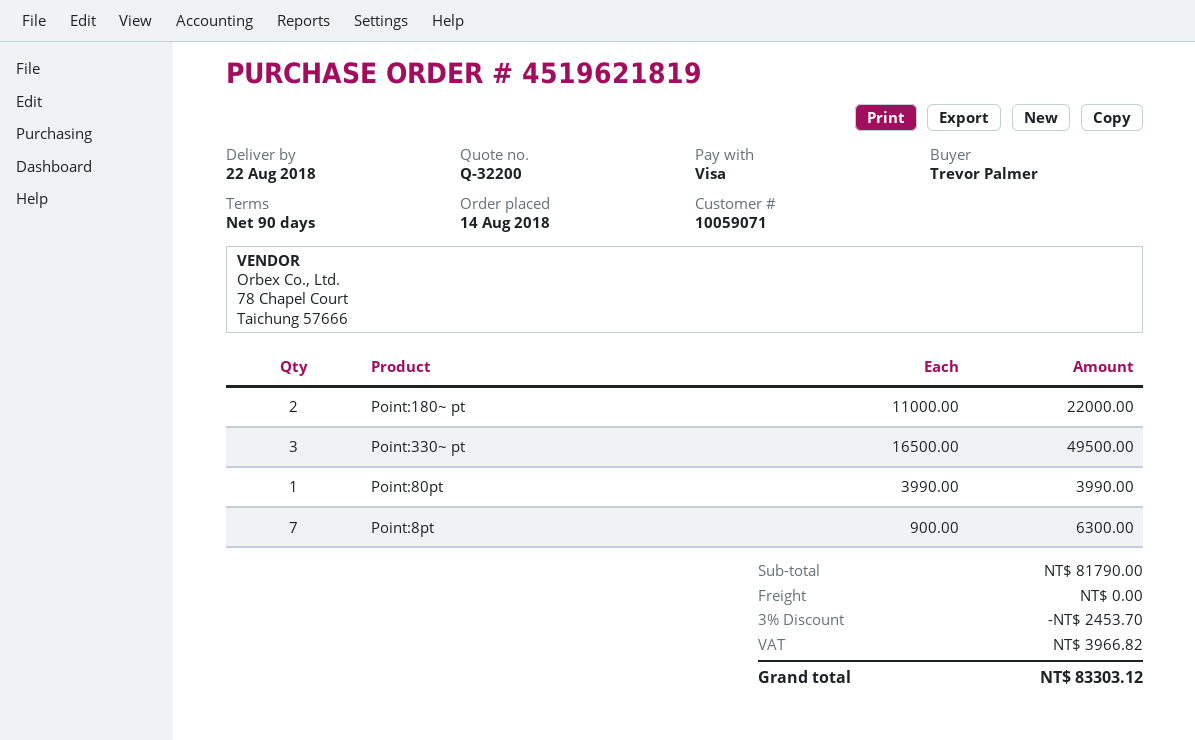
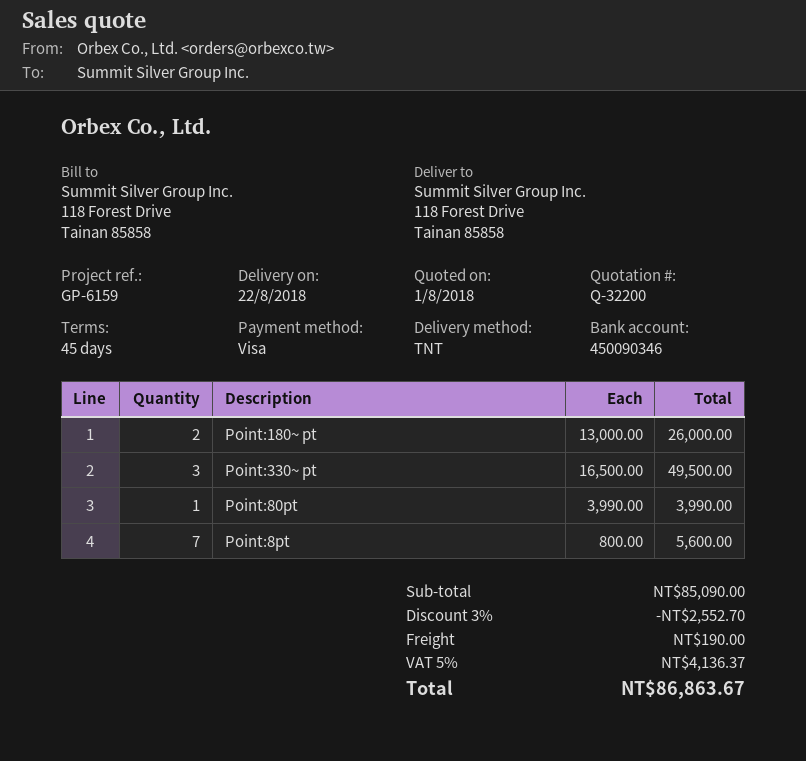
payment terms: 90 days -> 45 days
Point:180~ pt: 2 x 11000.00 = 22000.00 -> 2 x 13000.00 = 26000.00
Point:8pt: 7 x 900.00 = 6300.00 -> 7 x 800.00 = 5600.00
subtotal: 81790.00 -> 85090.00
discount: 3% = 2453.70 -> 3% = 2552.70
shipping: 0.00 -> 190.00
tax: 3966.82 -> 4136.37
total: 83303.12 -> 86863.67

